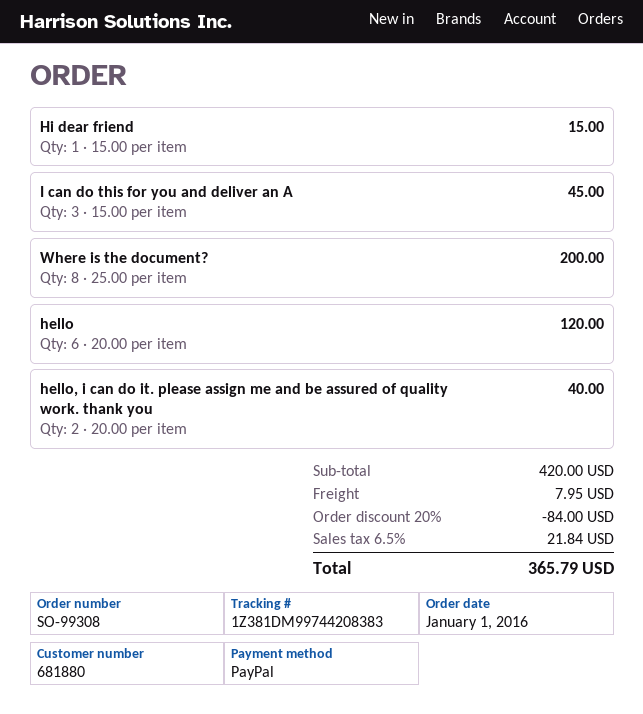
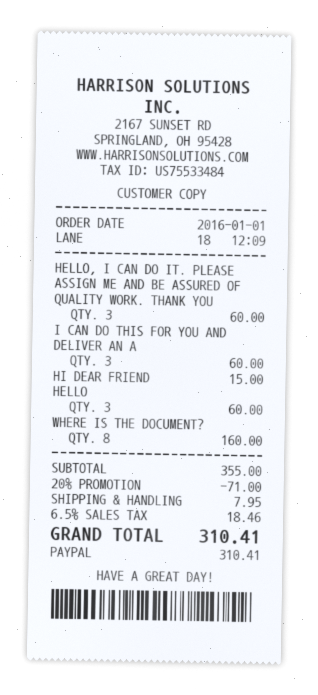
I can do this for you and deliver an A: 3 for 45.00 -> 3 for 60.00
Where is the document?: 8 for 200.00 -> 8 for 160.00
hello: 6 for 120.00 -> 3 for 60.00
hello, i can do it. please assign me and be assured of quality work. thank you: 2 for 40.00 -> 3 for 60.00
subtotal: 420.00 -> 355.00
discount: 20% = 84.00 -> 20% = 71.00
tax: 6.5% = 21.84 -> 6.5% = 18.46
total: 365.79 -> 310.41

